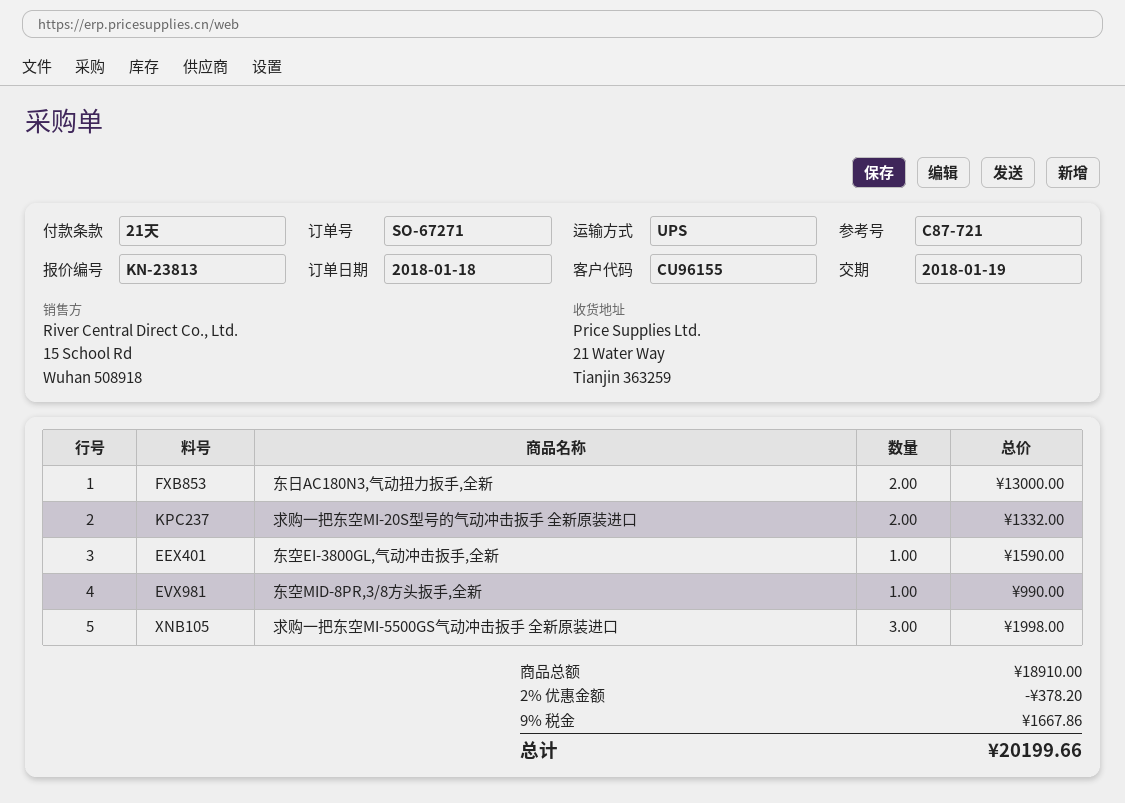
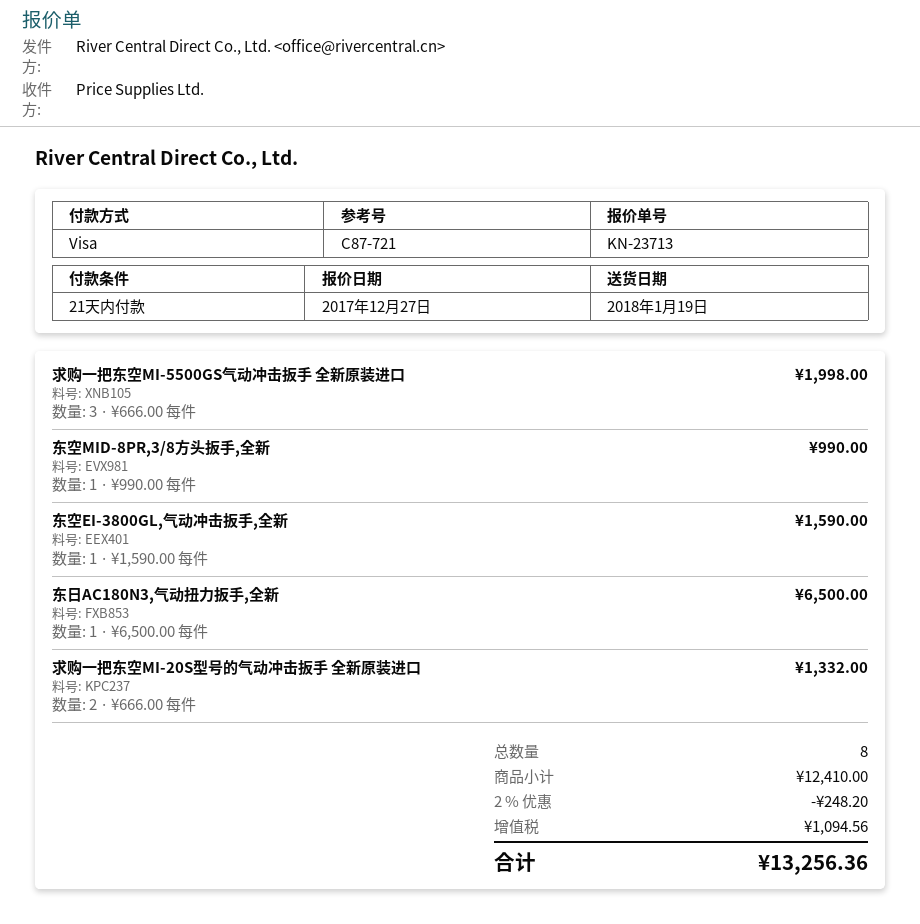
quote number: KN-23813 -> KN-23713
东日AC180N3,气动扭力扳手,全新: 2 for 13000.00 -> 1 for 6500.00
subtotal: 18910.00 -> 12410.00
discount: 2% = 378.20 -> 2% = 248.20
tax: 1667.86 -> 1094.56
total: 20199.66 -> 13256.36

